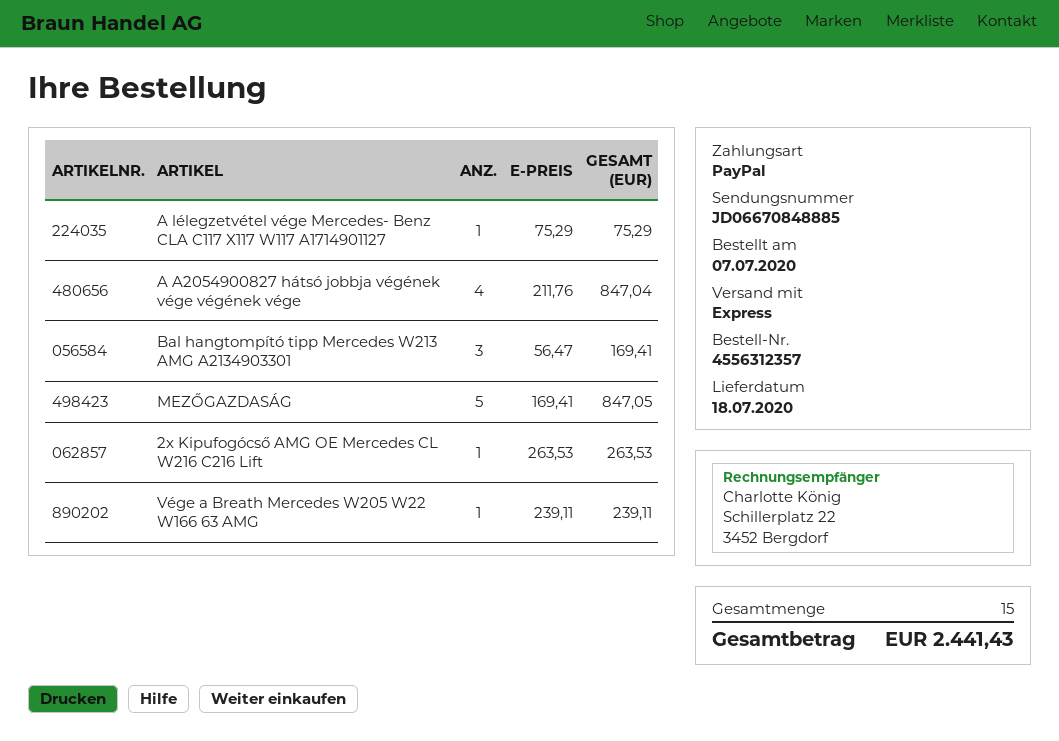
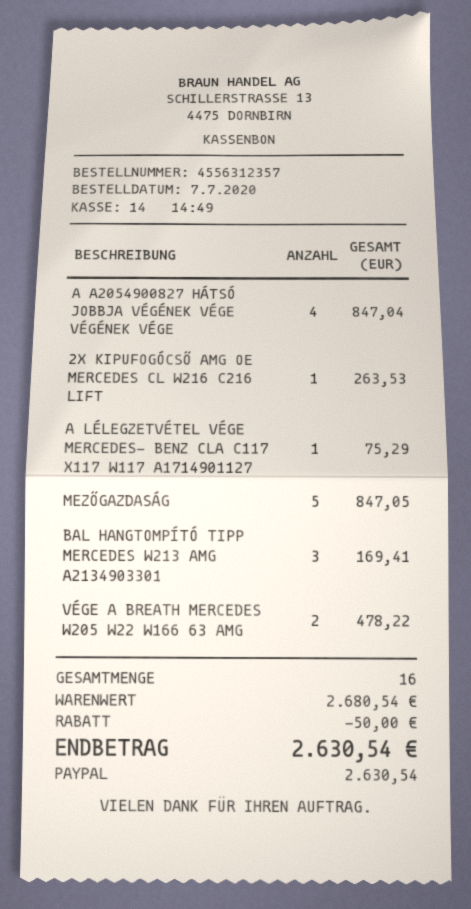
Vége a Breath Mercedes W205 W22 W166 63 AMG: 1 for 239.11 -> 2 for 478.22
total quantity: 15 -> 16
discount: none -> 50.00
total: 2441.43 -> 2630.54

